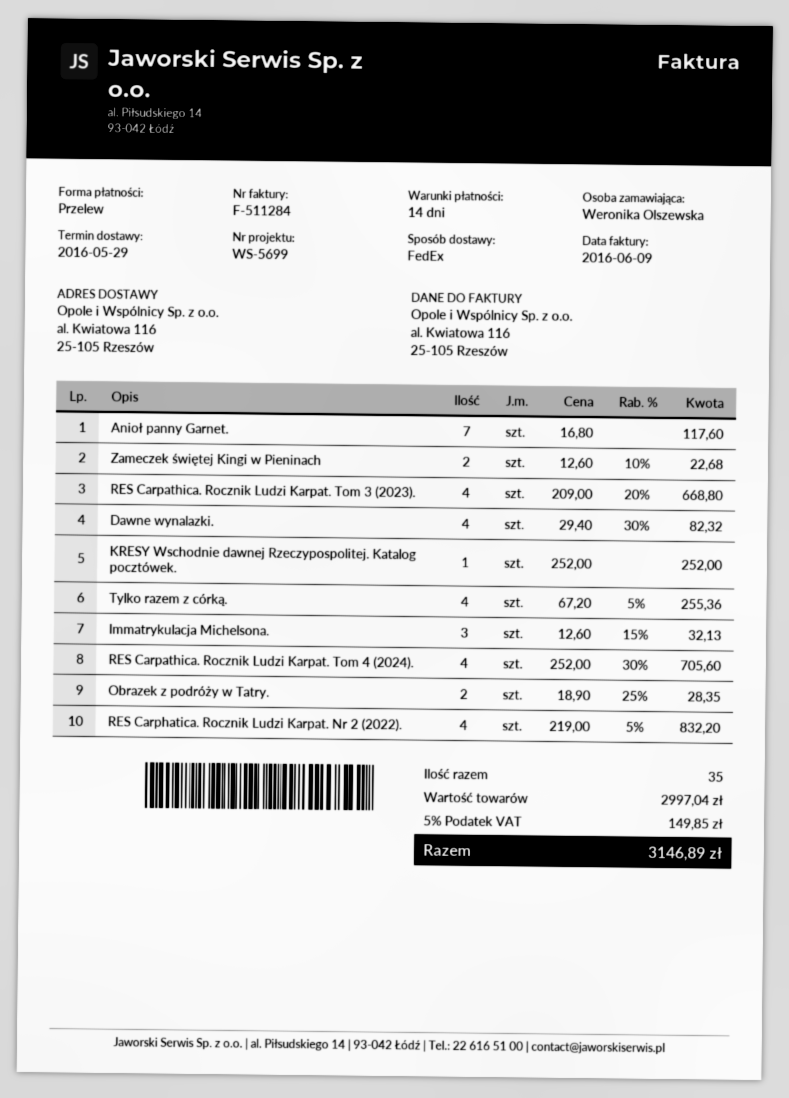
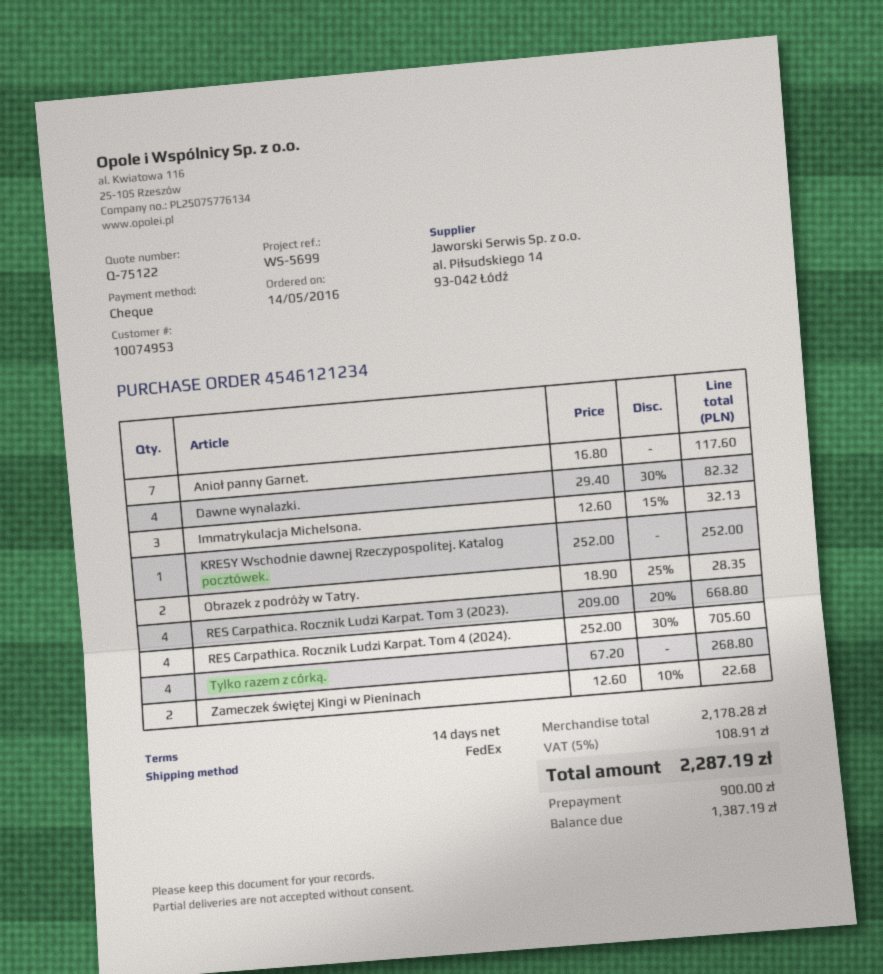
payment method: bank transfer -> cheque
Tylko razem z córką.: 4 x 67.20 - 5% = 255.36 -> 4 x 67.20 = 268.80
RES Carphatica. Rocznik Ludzi Karpat. Nr 2 (2022).: 4 x 219.00 - 5% = 832.20 -> none
subtotal: 2997.04 -> 2178.28
tax: 5% = 149.85 -> 5% = 108.91
total: 3146.89 -> 2287.19

